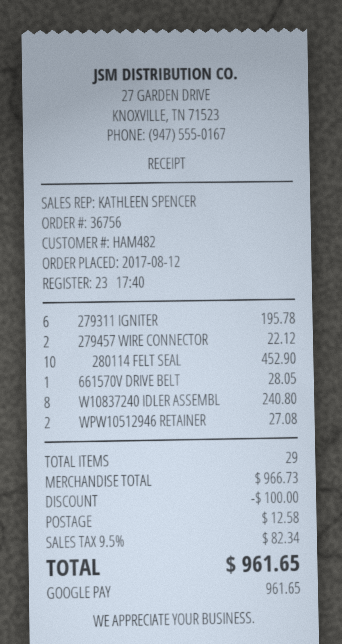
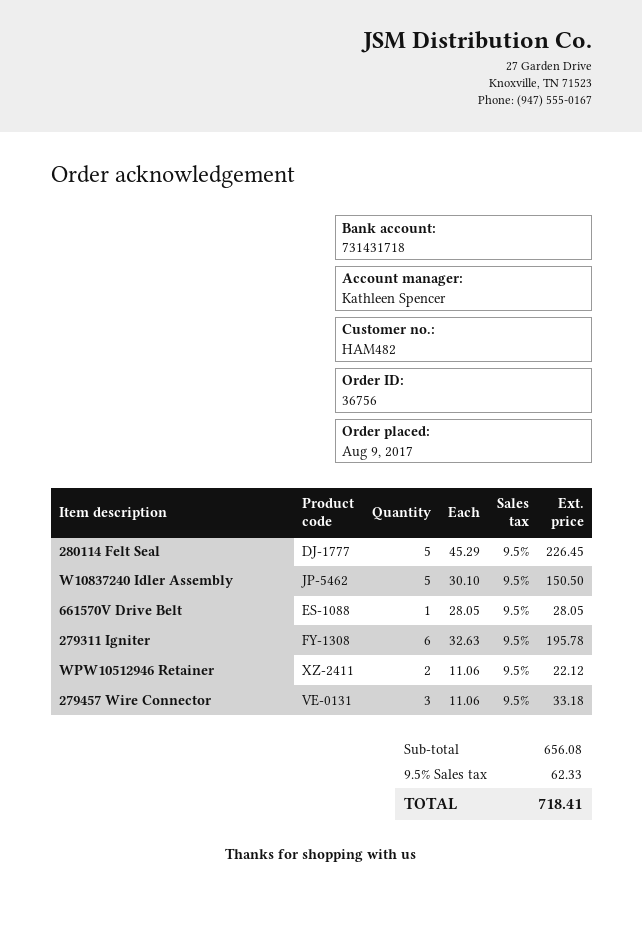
order date: 2017-08-12 -> 2017-08-09
279457 WIRE CONNECTOR: 2 for 22.12 -> 3 for 33.18
280114 FELT SEAL: 10 for 452.90 -> 5 for 226.45
W10837240 IDLER ASSEMBL: 8 for 240.80 -> 5 for 150.50
WPW10512946 RETAINER: 2 for 27.08 -> 2 for 22.12
subtotal: 966.73 -> 656.08
discount: 100.00 -> none
shipping: 12.58 -> none
tax: 9.5% = 82.34 -> 9.5% = 62.33
total: 961.65 -> 718.41

